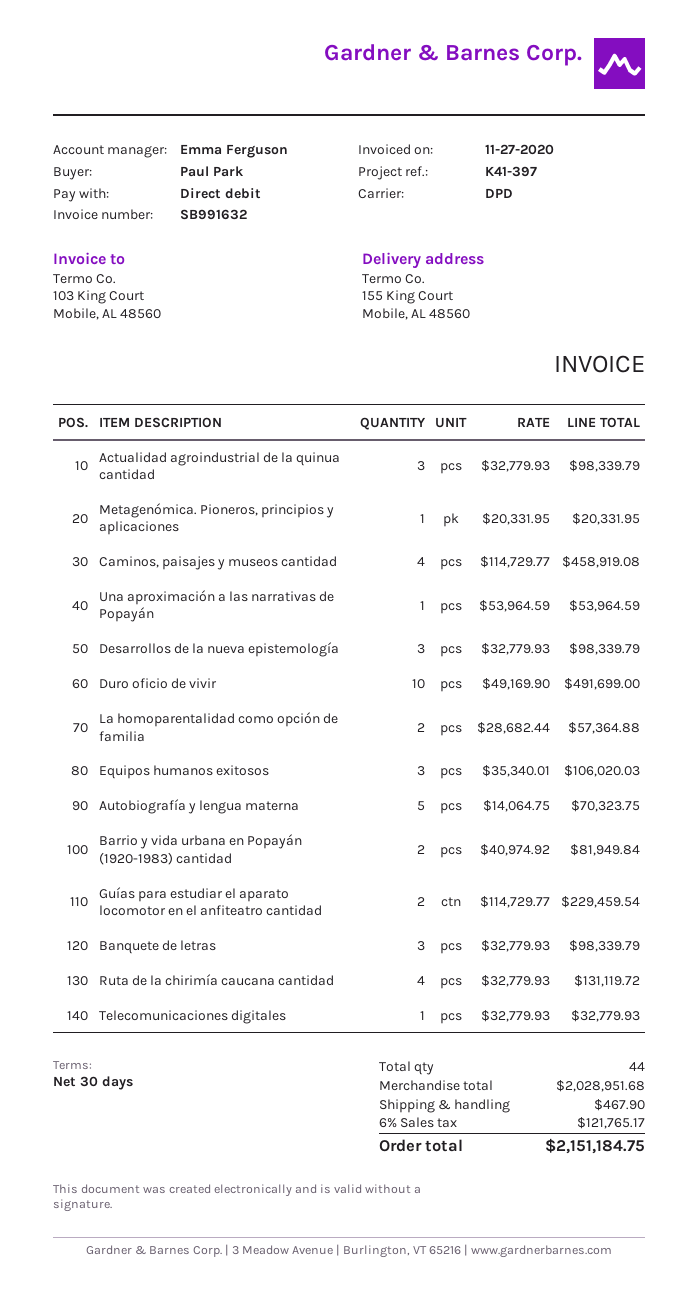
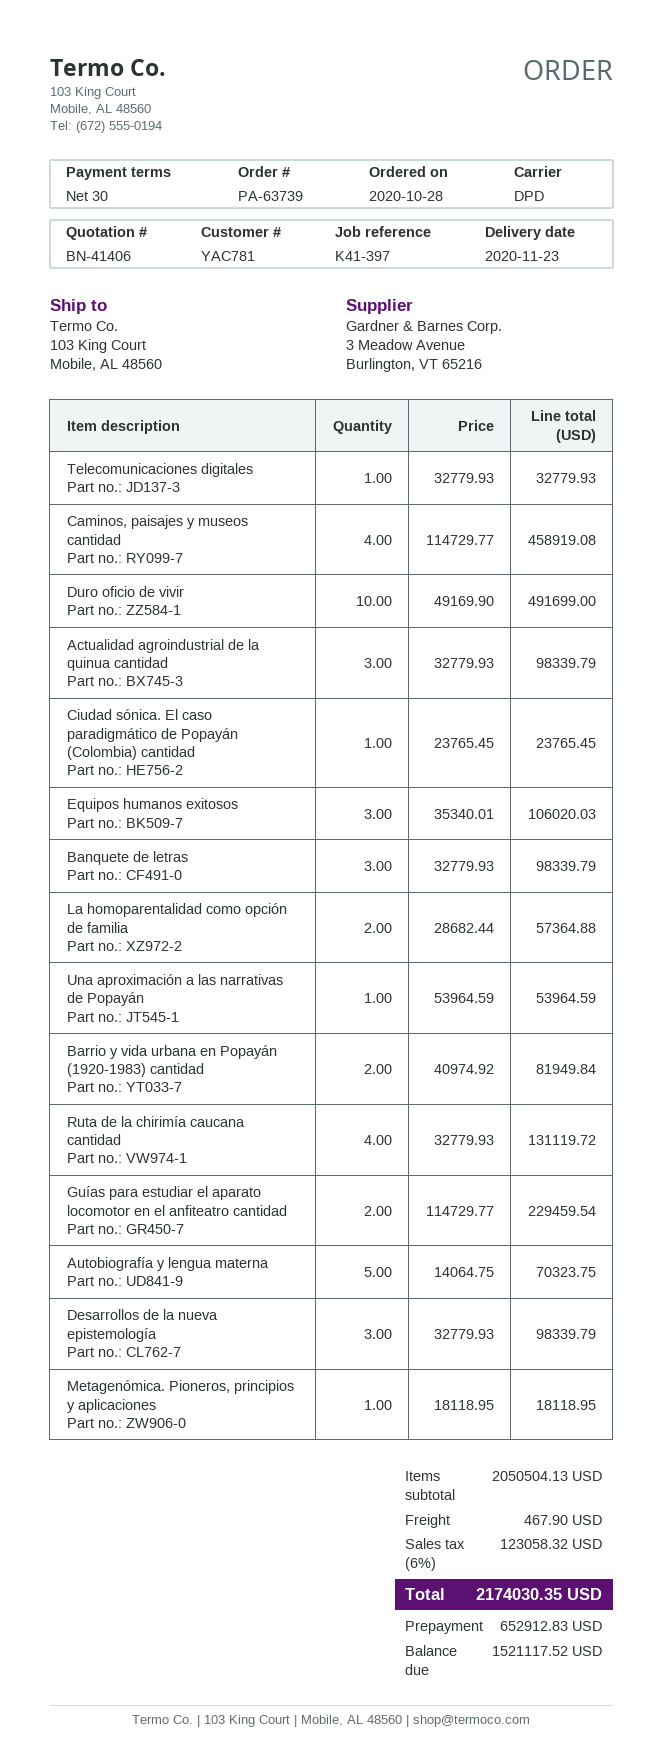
ship to: 155 King Court, Mobile, AL 48560 -> 103 King Court, Mobile, AL 48560
Metagenómica. Pioneros, principios y aplicaciones: 1 x 20331.95 = 20331.95 -> 1 x 18118.95 = 18118.95
Ciudad sónica. El caso paradigmático de Popayán (Colombia) cantidad: none -> 1 x 23765.45 = 23765.45
subtotal: 2028951.68 -> 2050504.13
tax: 6% = 121765.17 -> 6% = 123058.32
total: 2151184.75 -> 2174030.35

